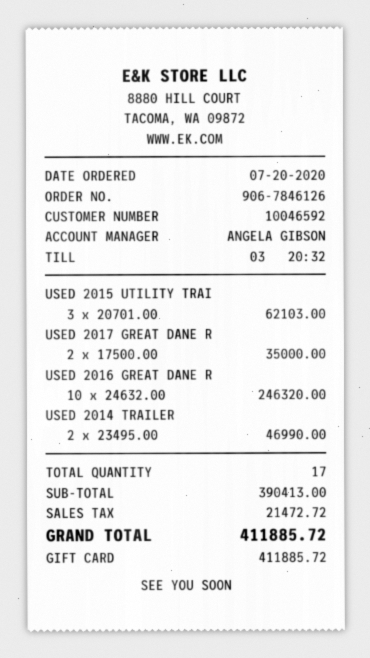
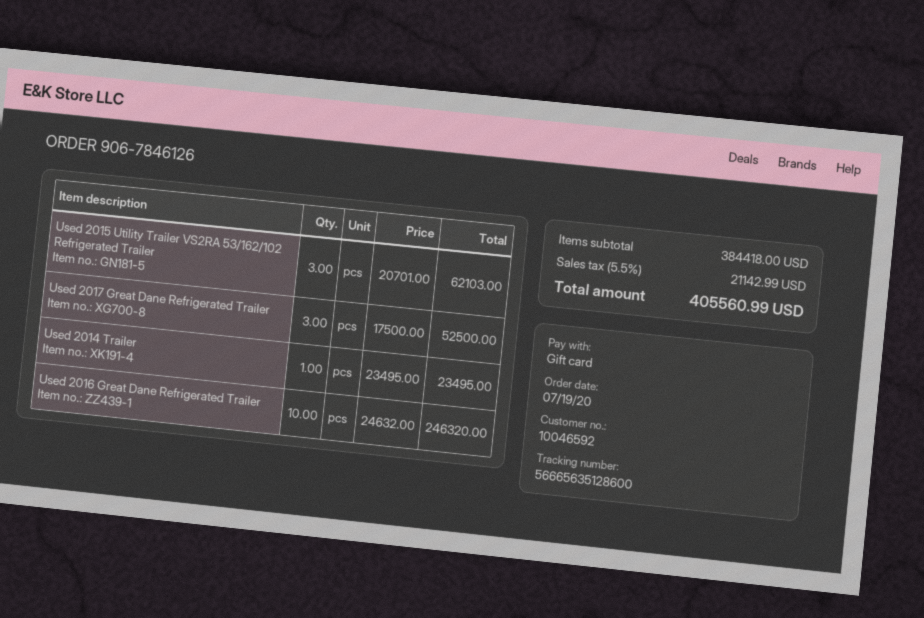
order date: 2020-07-20 -> 2020-07-19
USED 2017 GREAT DANE R: 2 x 17500.00 = 35000.00 -> 3 x 17500.00 = 52500.00
USED 2014 TRAILER: 2 x 23495.00 = 46990.00 -> 1 x 23495.00 = 23495.00
subtotal: 390413.00 -> 384418.00
tax: 21472.72 -> 21142.99
total: 411885.72 -> 405560.99

